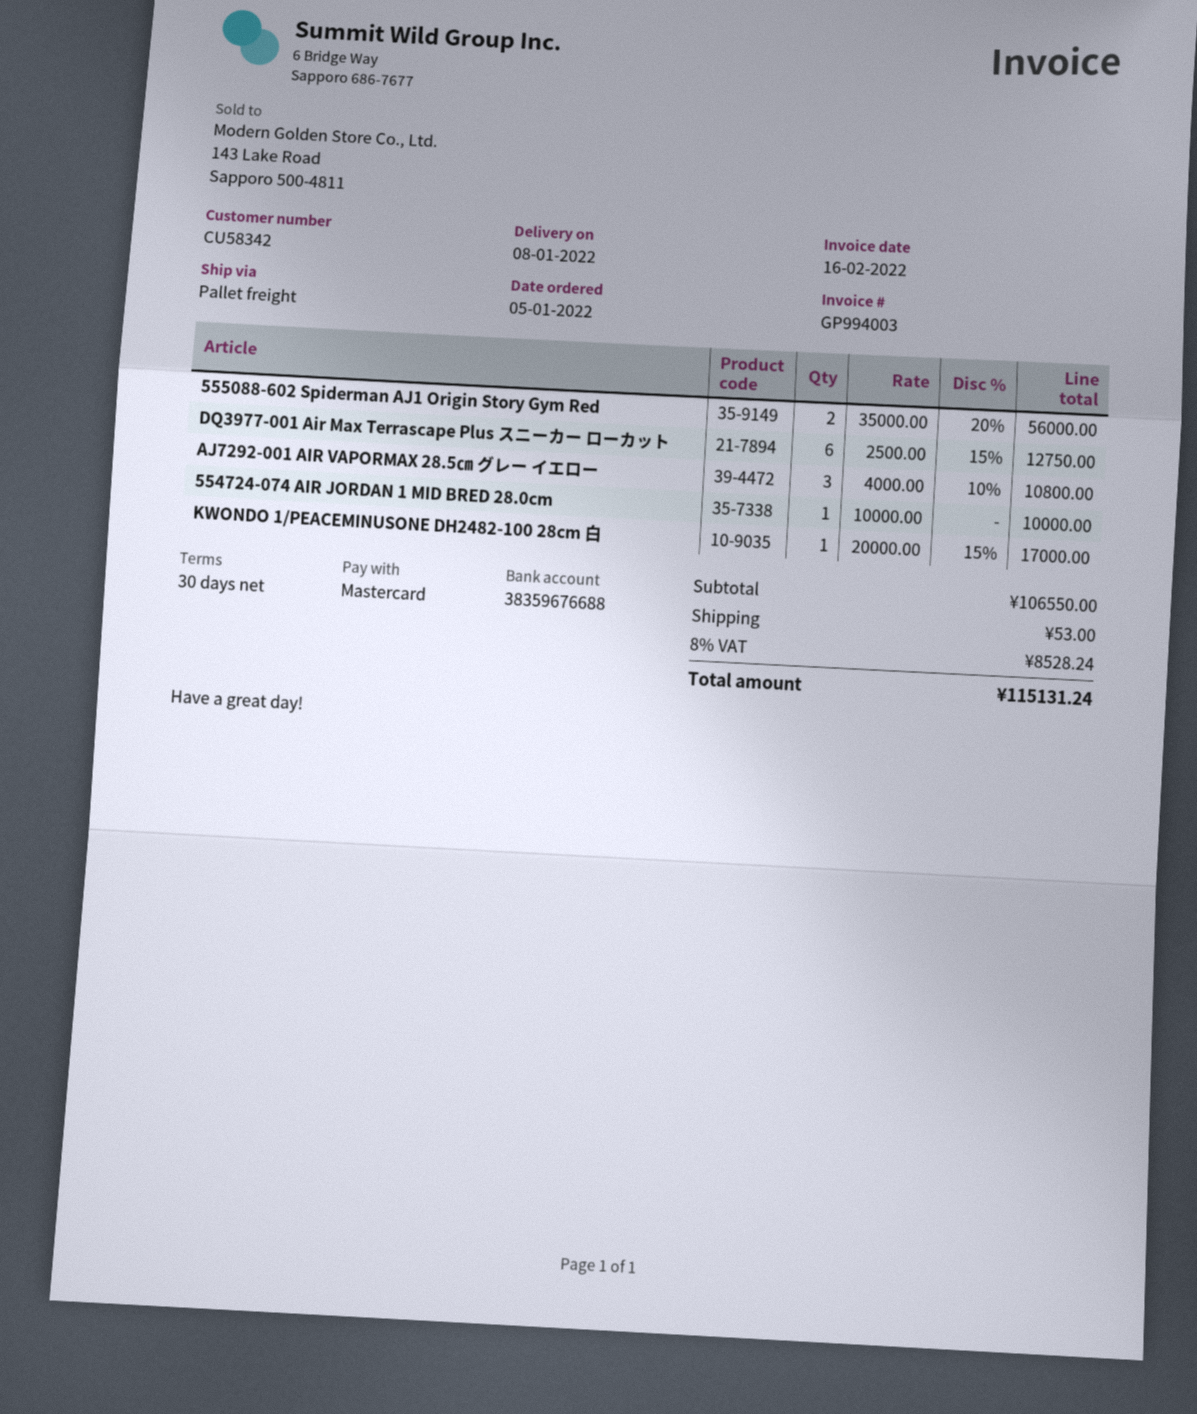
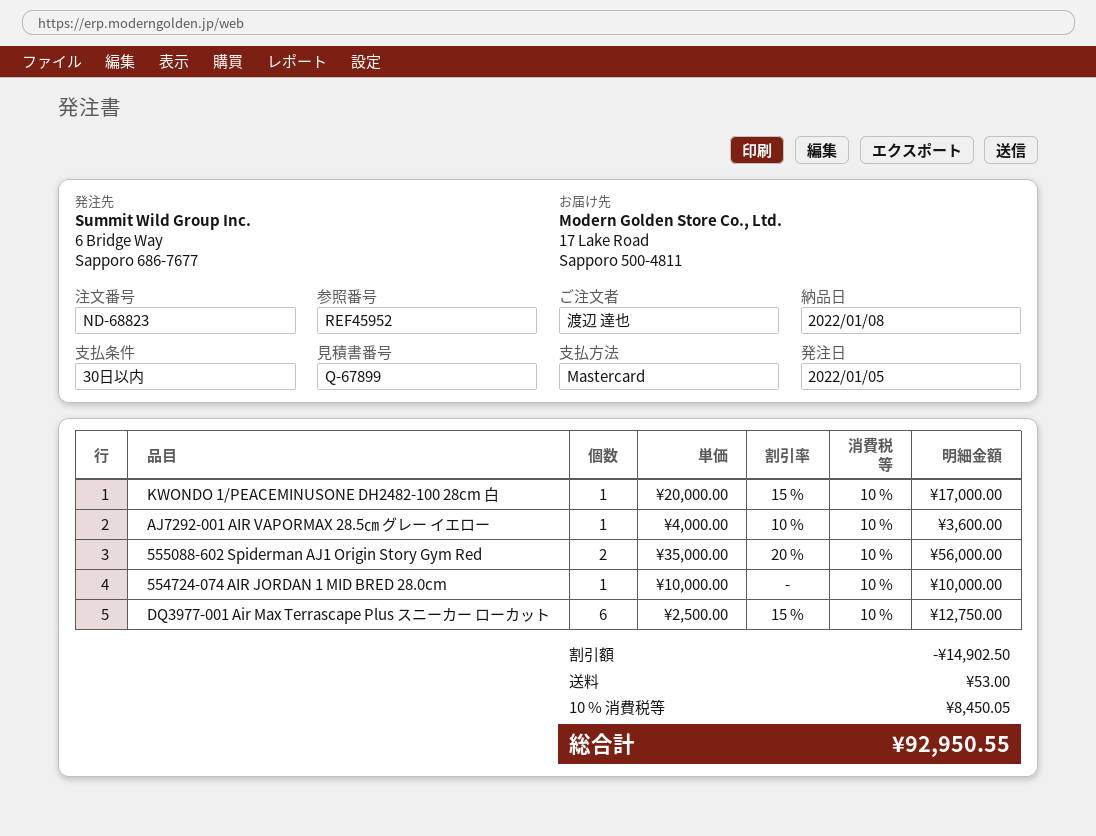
AJ7292-001 AIR VAPORMAX 28.5㎝ グレー イエロー: 3 x 4000.00 - 10% = 10800.00 -> 1 x 4000.00 - 10% = 3600.00
discount: none -> 14902.50
tax: 8% = 8528.24 -> 10% = 8450.05
total: 115131.24 -> 92950.55

